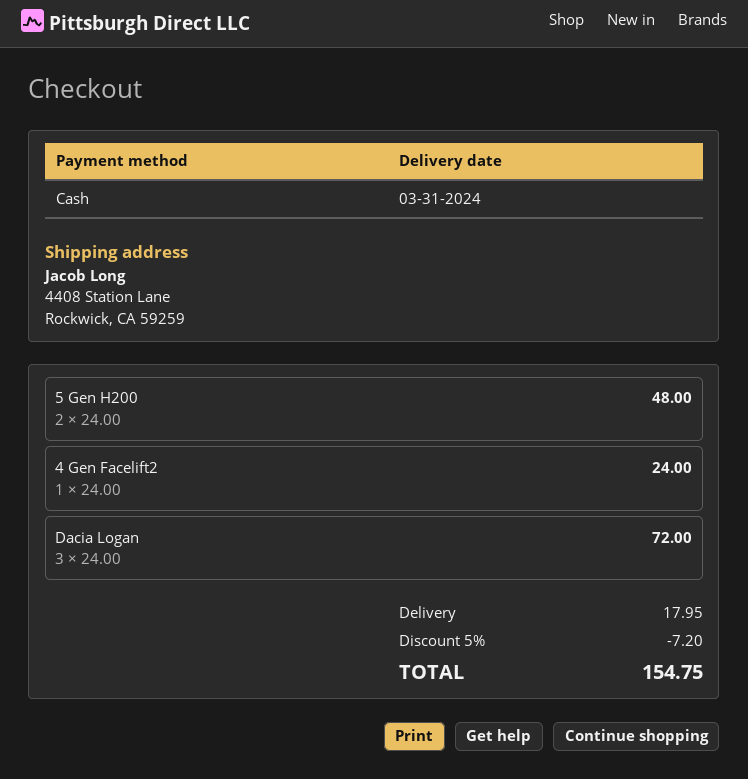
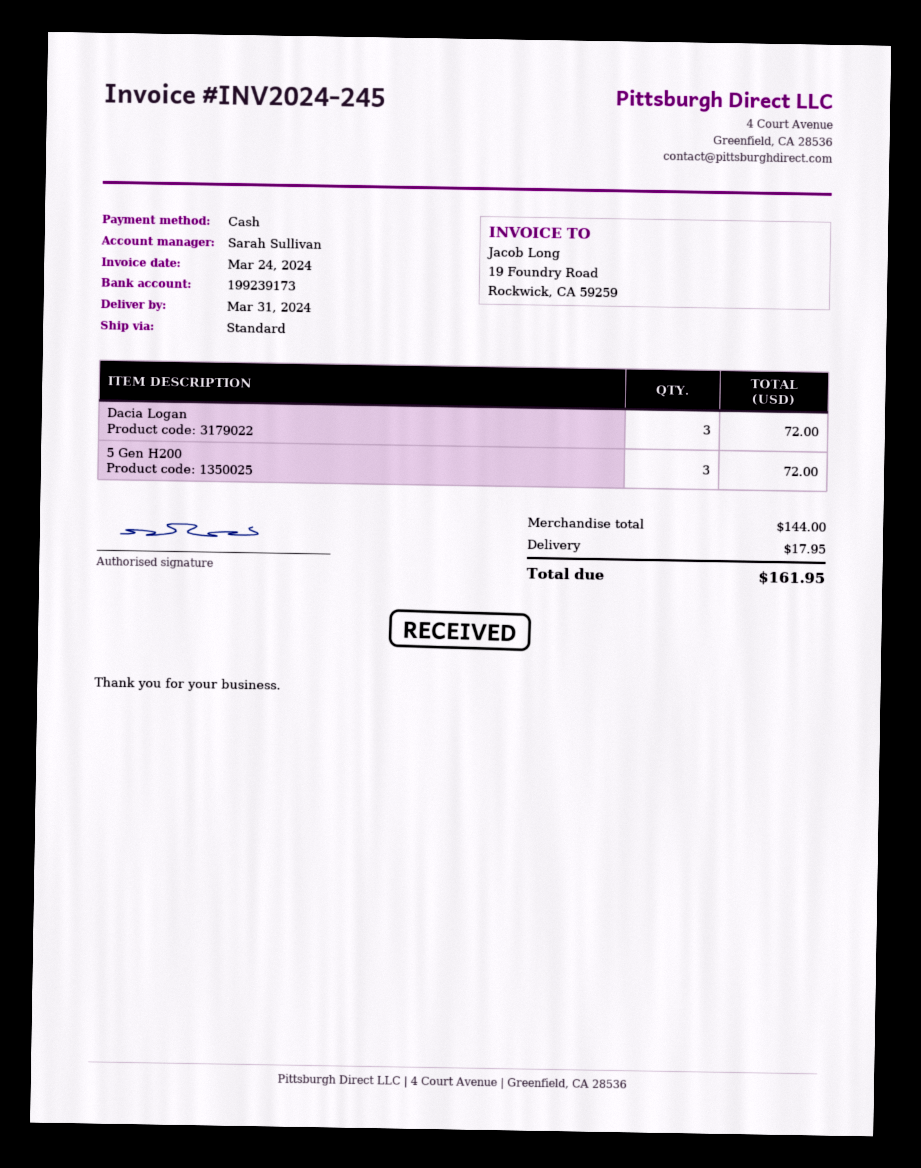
5 Gen H200: 2 for 48.00 -> 3 for 72.00
4 Gen Facelift2: 1 for 24.00 -> none
discount: 5% = 7.20 -> none
total: 154.75 -> 161.95

